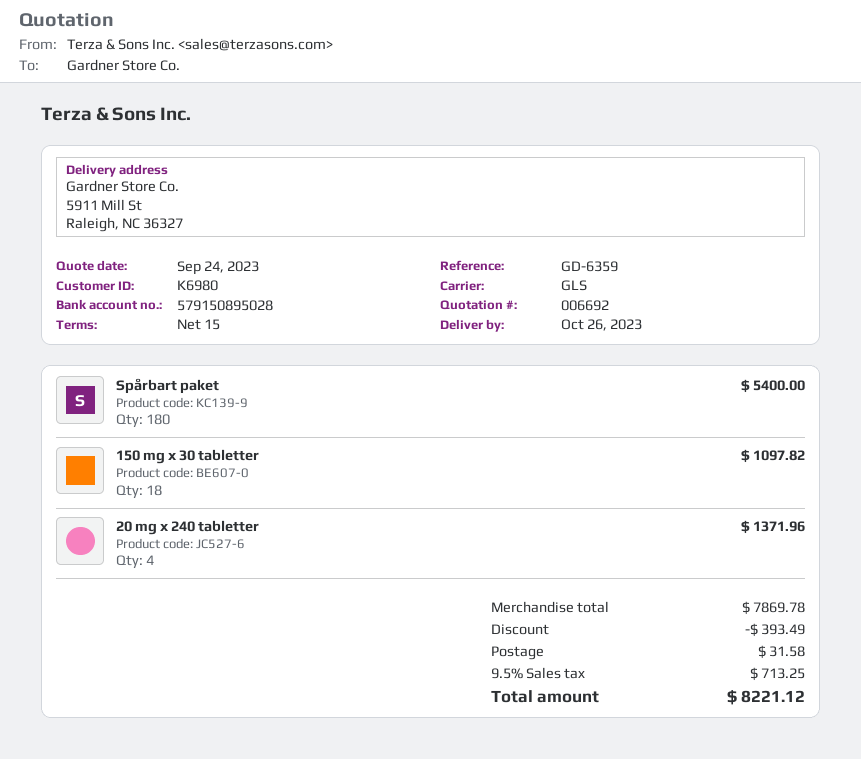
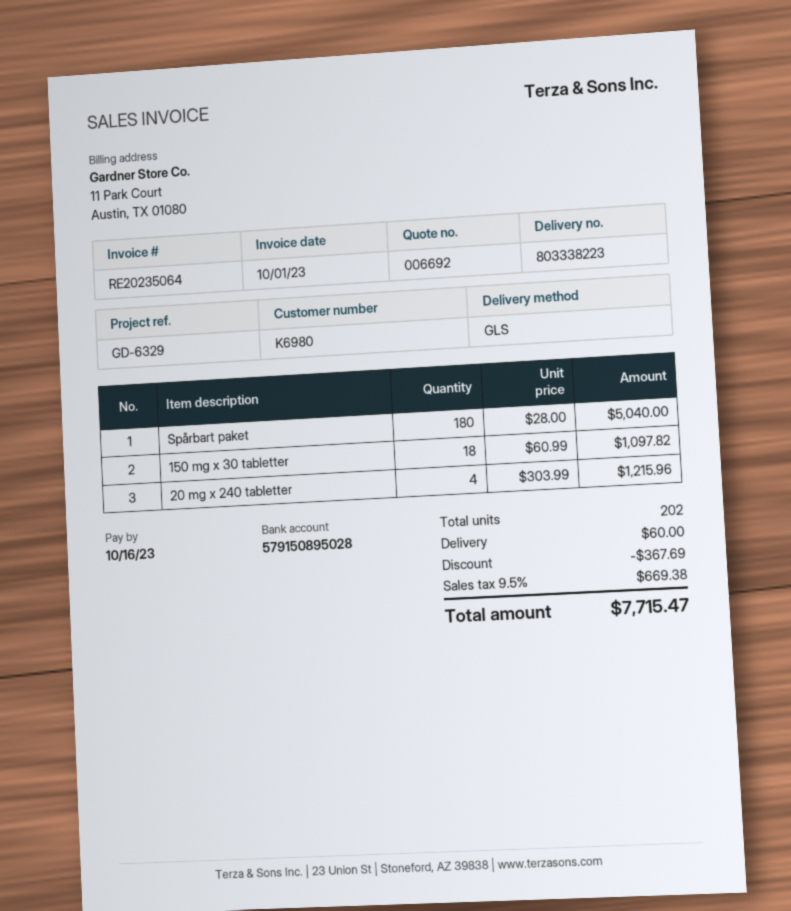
reference: GD-6359 -> GD-6329
Spårbart paket: 180 for 5400.00 -> 180 for 5040.00
20 mg x 240 tabletter: 4 for 1371.96 -> 4 for 1215.96
discount: 393.49 -> 367.69
shipping: 31.58 -> 60.00
tax: 9.5% = 713.25 -> 9.5% = 669.38
total: 8221.12 -> 7715.47

